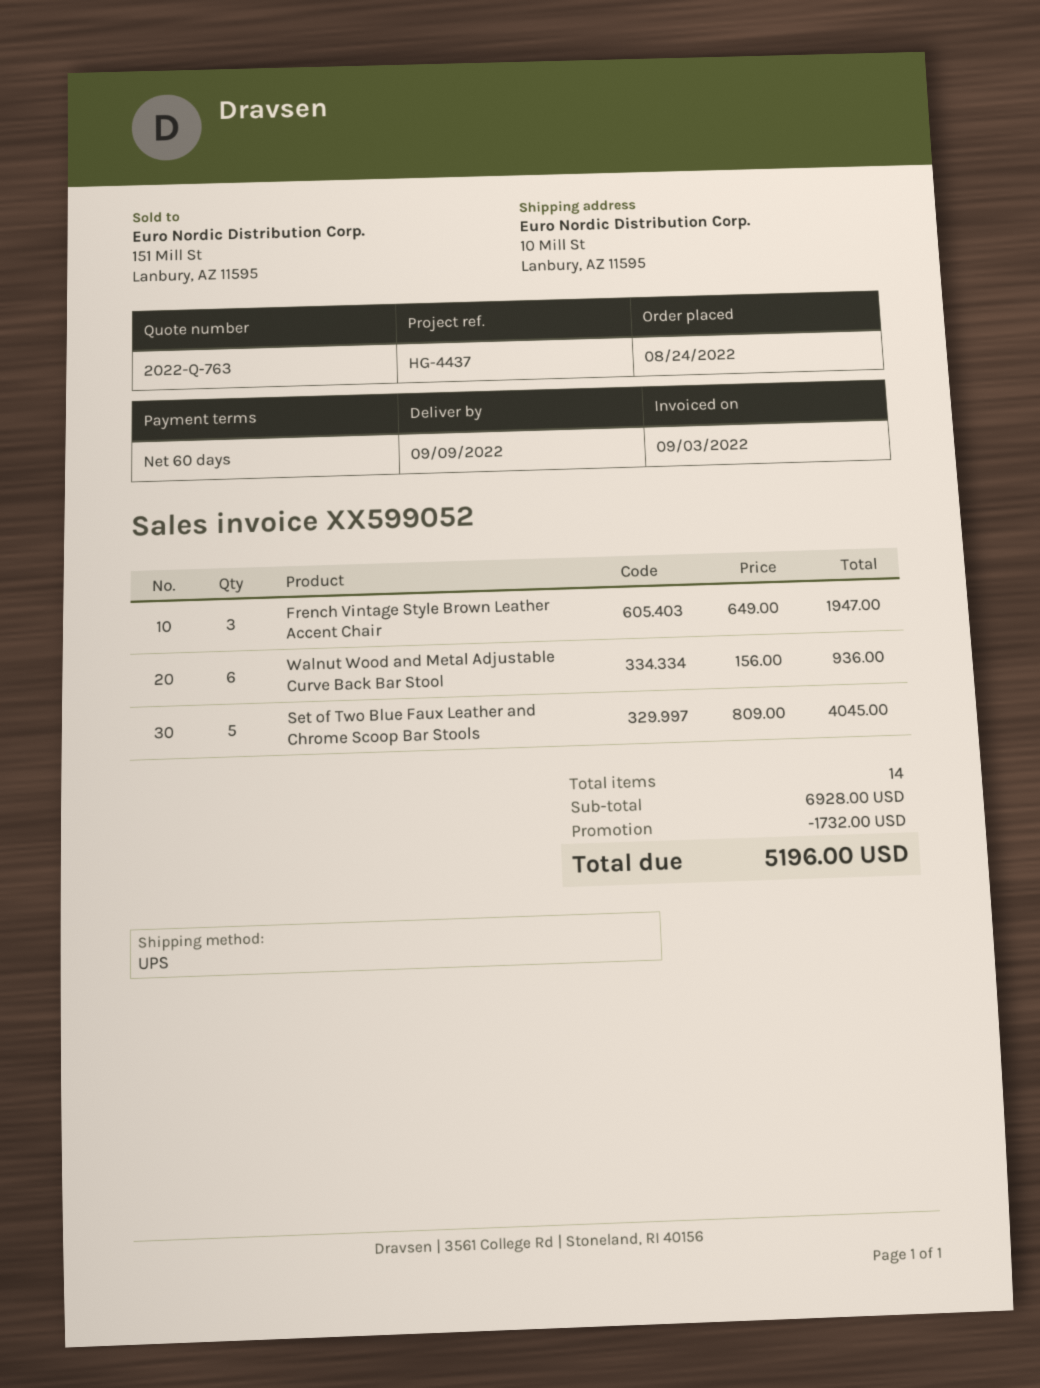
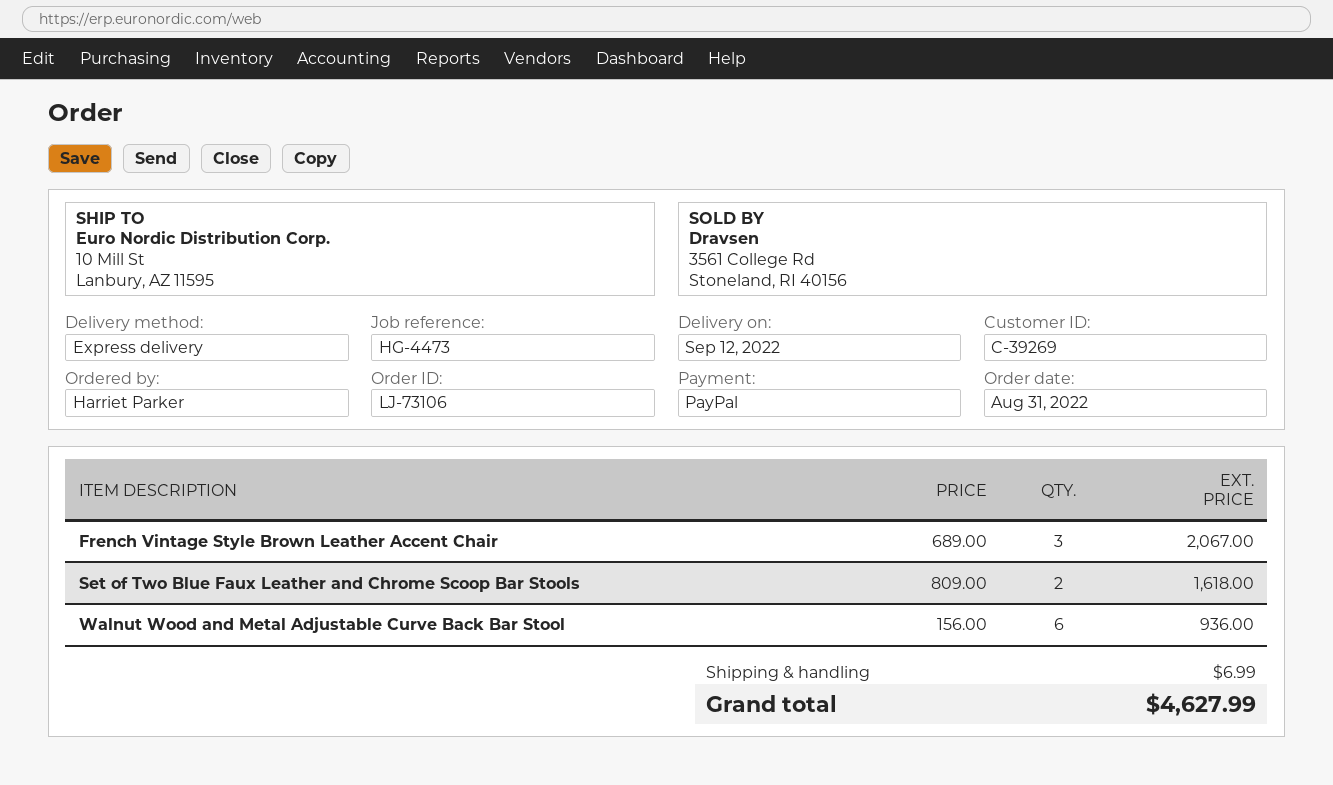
order date: 2022-08-24 -> 2022-08-31
delivery date: 2022-09-09 -> 2022-09-12
reference: HG-4437 -> HG-4473
shipping method: UPS -> express
French Vintage Style Brown Leather Accent Chair: 3 x 649.00 = 1947.00 -> 3 x 689.00 = 2067.00
Set of Two Blue Faux Leather and Chrome Scoop Bar Stools: 5 x 809.00 = 4045.00 -> 2 x 809.00 = 1618.00
discount: 1732.00 -> none
shipping: none -> 6.99
total: 5196.00 -> 4627.99

